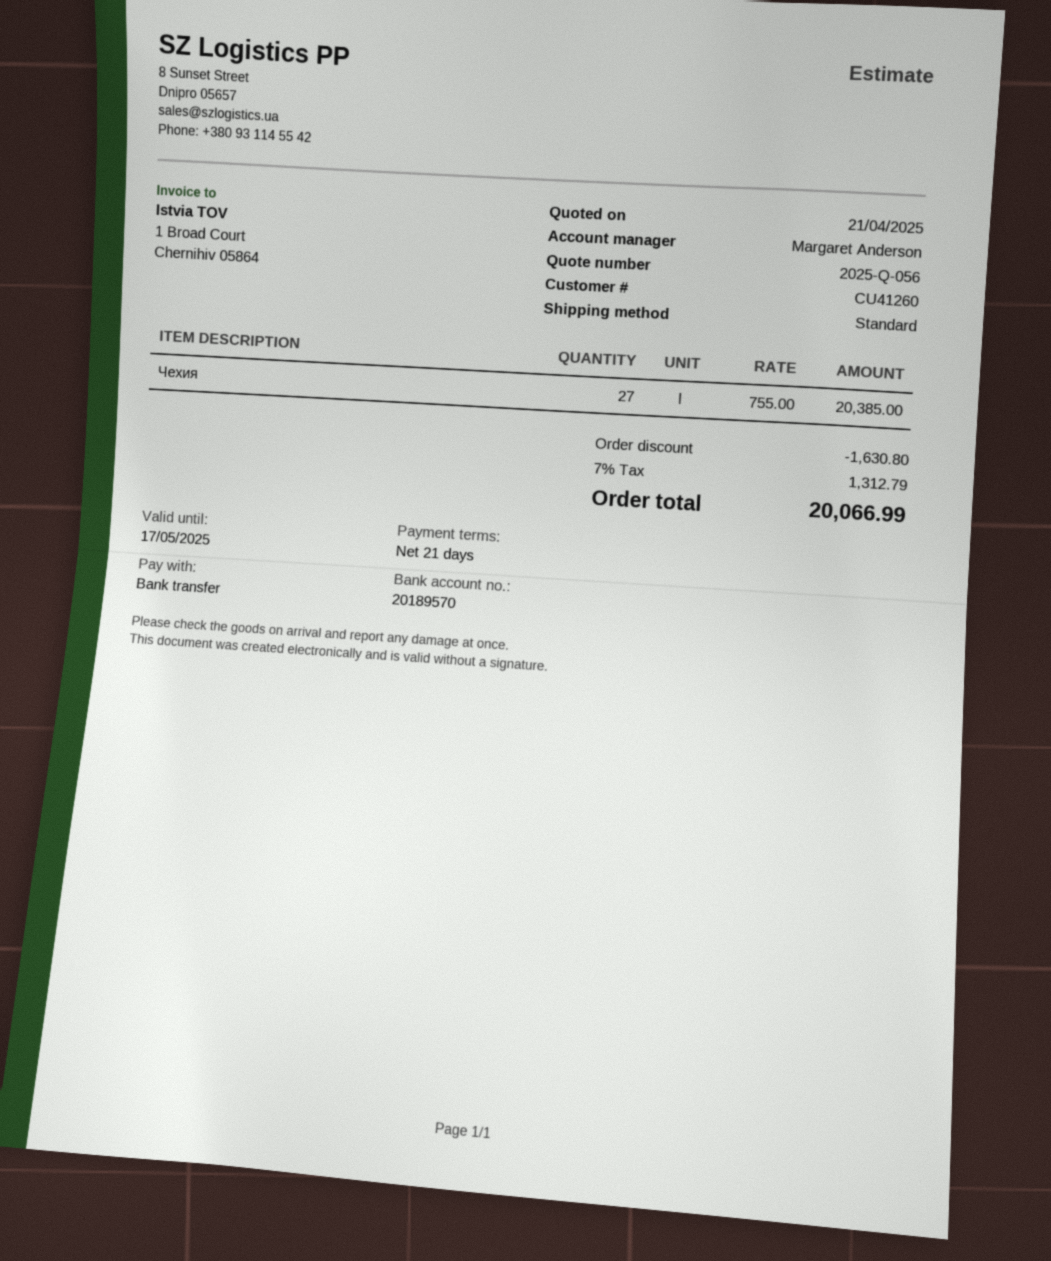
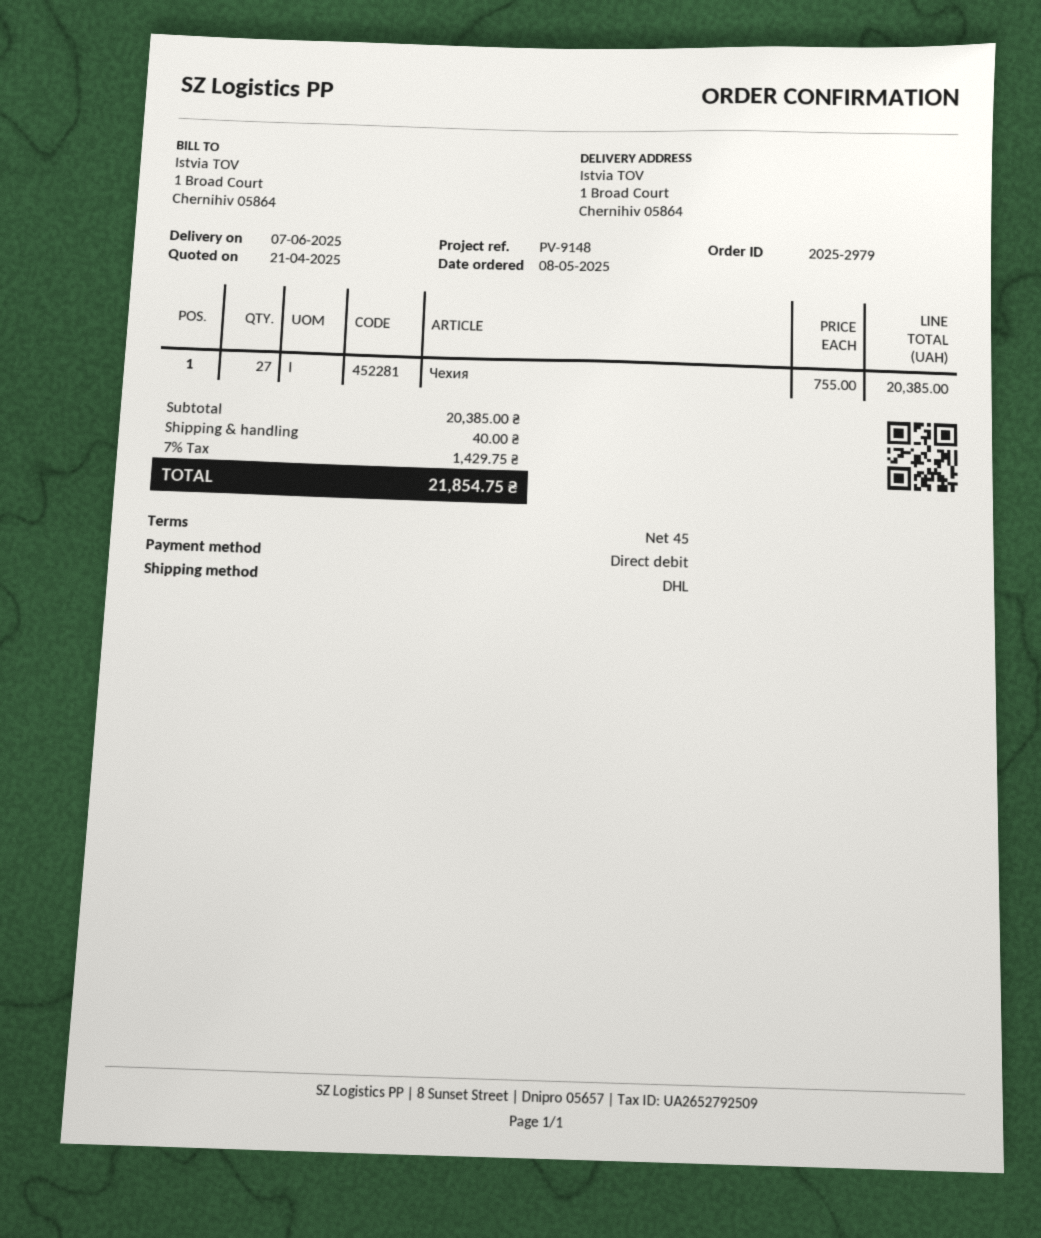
payment terms: 21 days -> 45 days
payment method: bank transfer -> direct debit
shipping method: standard -> DHL
discount: 1630.80 -> none
shipping: none -> 40.00
tax: 7% = 1312.79 -> 7% = 1429.75
total: 20066.99 -> 21854.75

